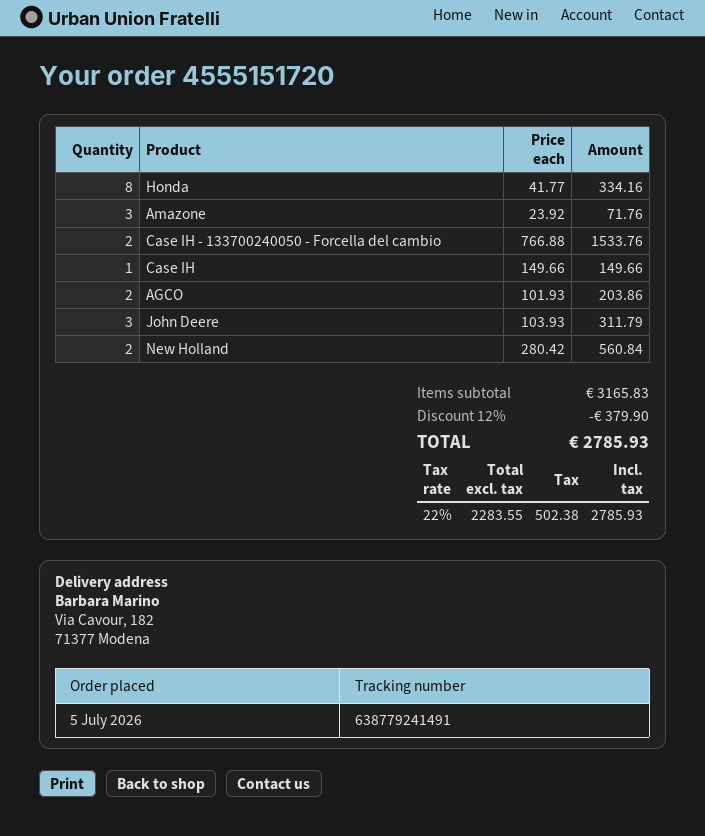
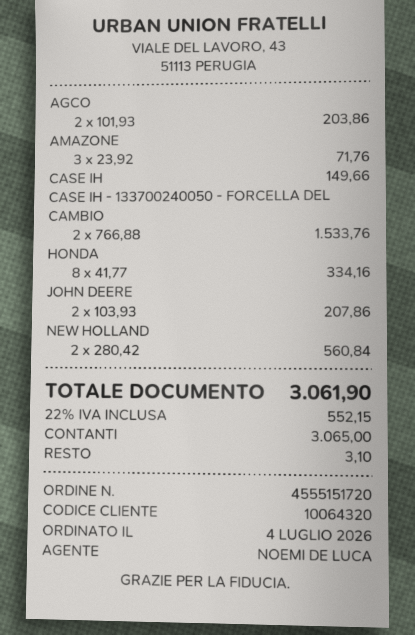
order date: 2026-07-05 -> 2026-07-04
John Deere: 3 x 103.93 = 311.79 -> 2 x 103.93 = 207.86
discount: 12% = 379.90 -> none
tax: 22% = 502.38 -> 22% = 552.15
total: 2785.93 -> 3061.90

